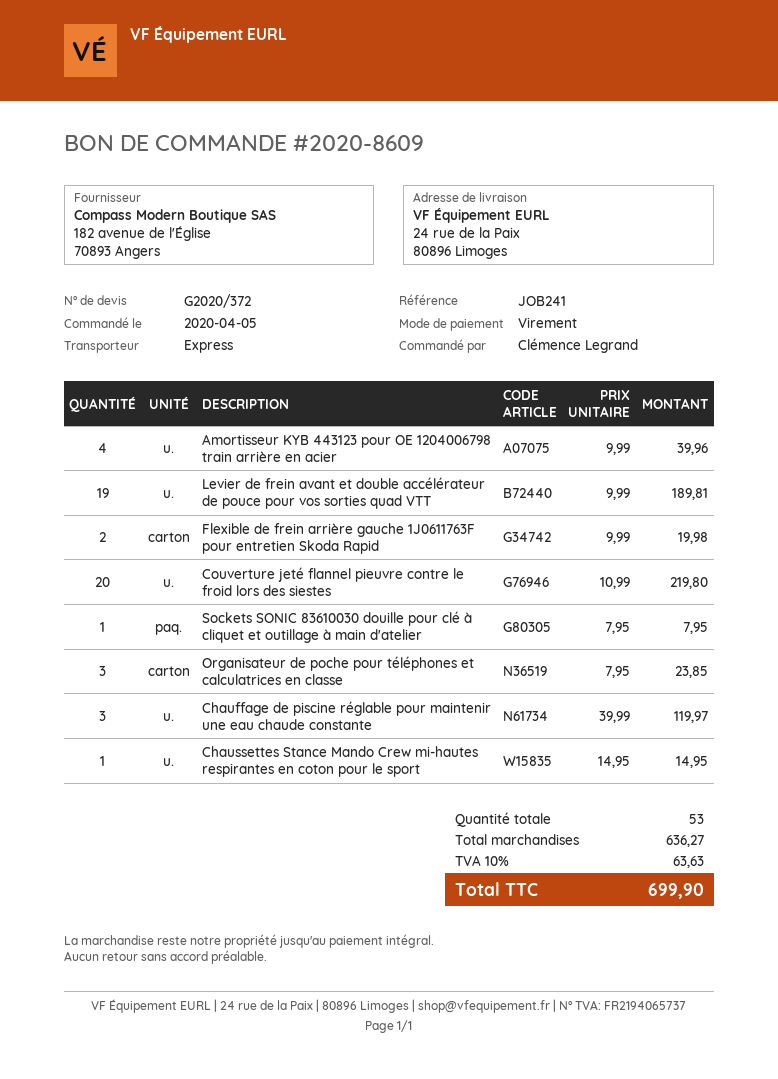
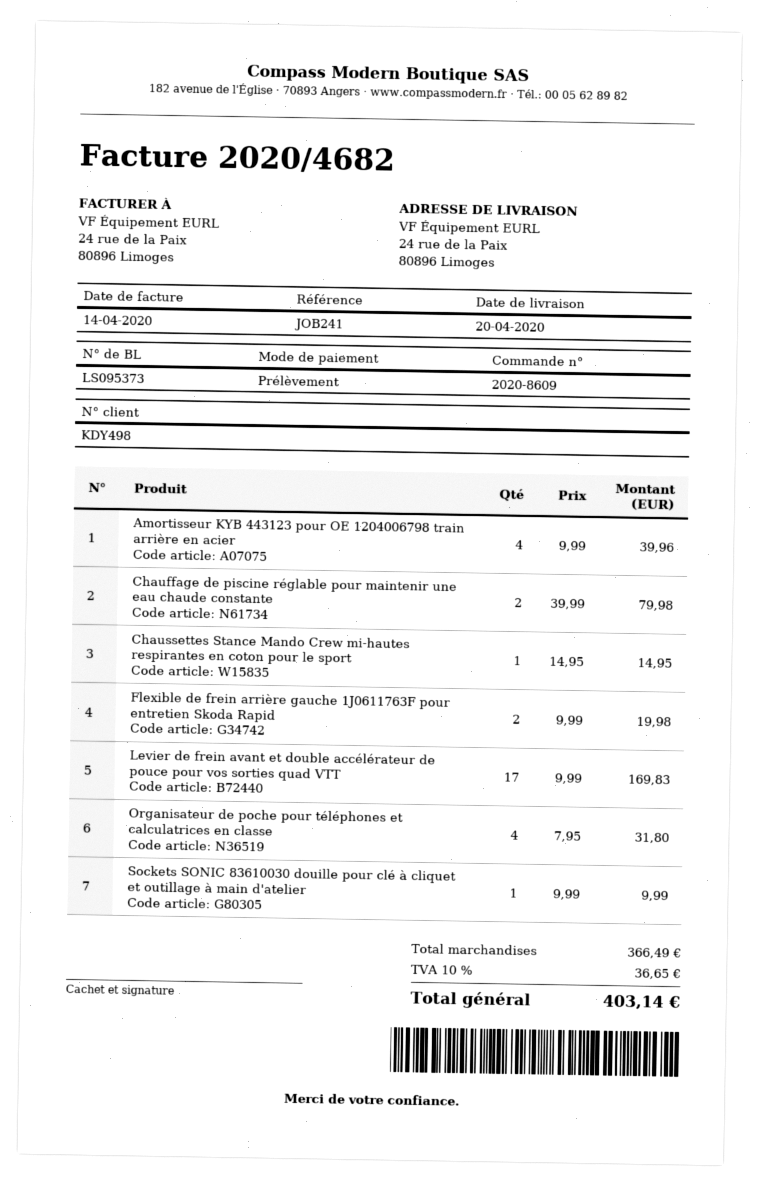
payment method: bank transfer -> direct debit
Levier de frein avant et double accélérateur de pouce pour vos sorties quad VTT: 19 x 9.99 = 189.81 -> 17 x 9.99 = 169.83
Couverture jeté flannel pieuvre contre le froid lors des siestes: 20 x 10.99 = 219.80 -> none
Sockets SONIC 83610030 douille pour clé à cliquet et outillage à main d'atelier: 1 x 7.95 = 7.95 -> 1 x 9.99 = 9.99
Organisateur de poche pour téléphones et calculatrices en classe: 3 x 7.95 = 23.85 -> 4 x 7.95 = 31.80
Chauffage de piscine réglable pour maintenir une eau chaude constante: 3 x 39.99 = 119.97 -> 2 x 39.99 = 79.98
subtotal: 636.27 -> 366.49
tax: 10% = 63.63 -> 10% = 36.65
total: 699.90 -> 403.14

